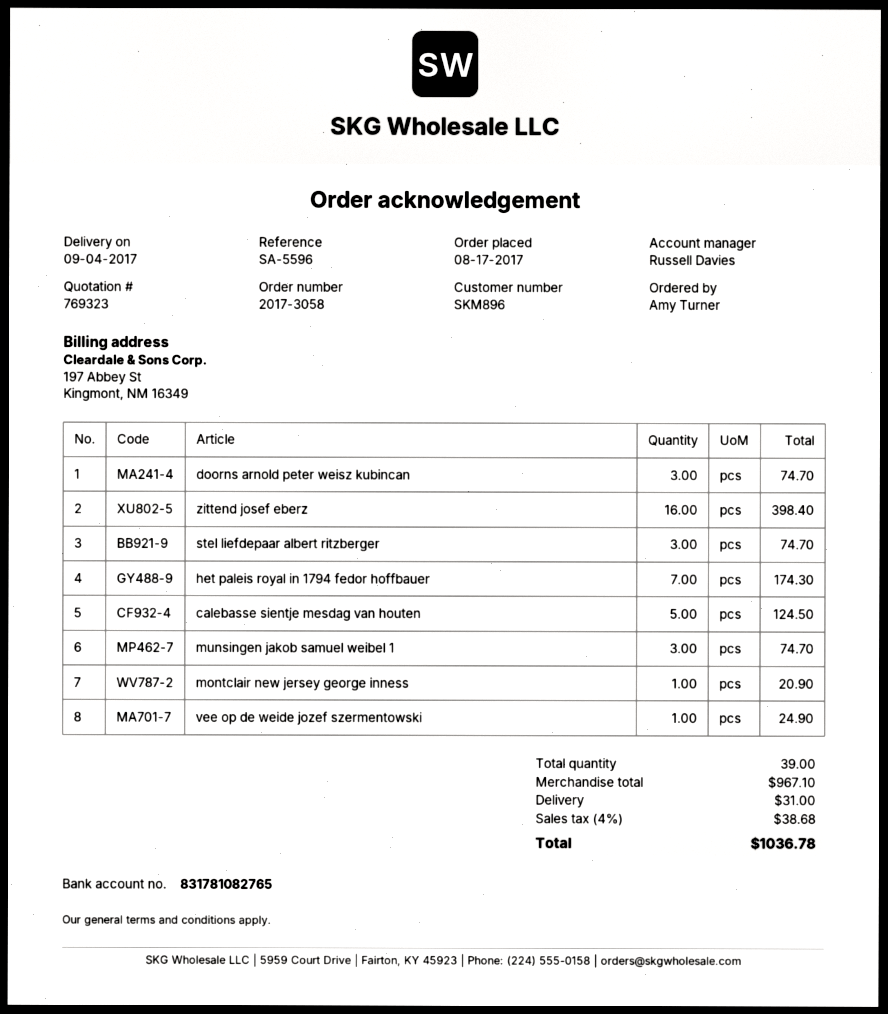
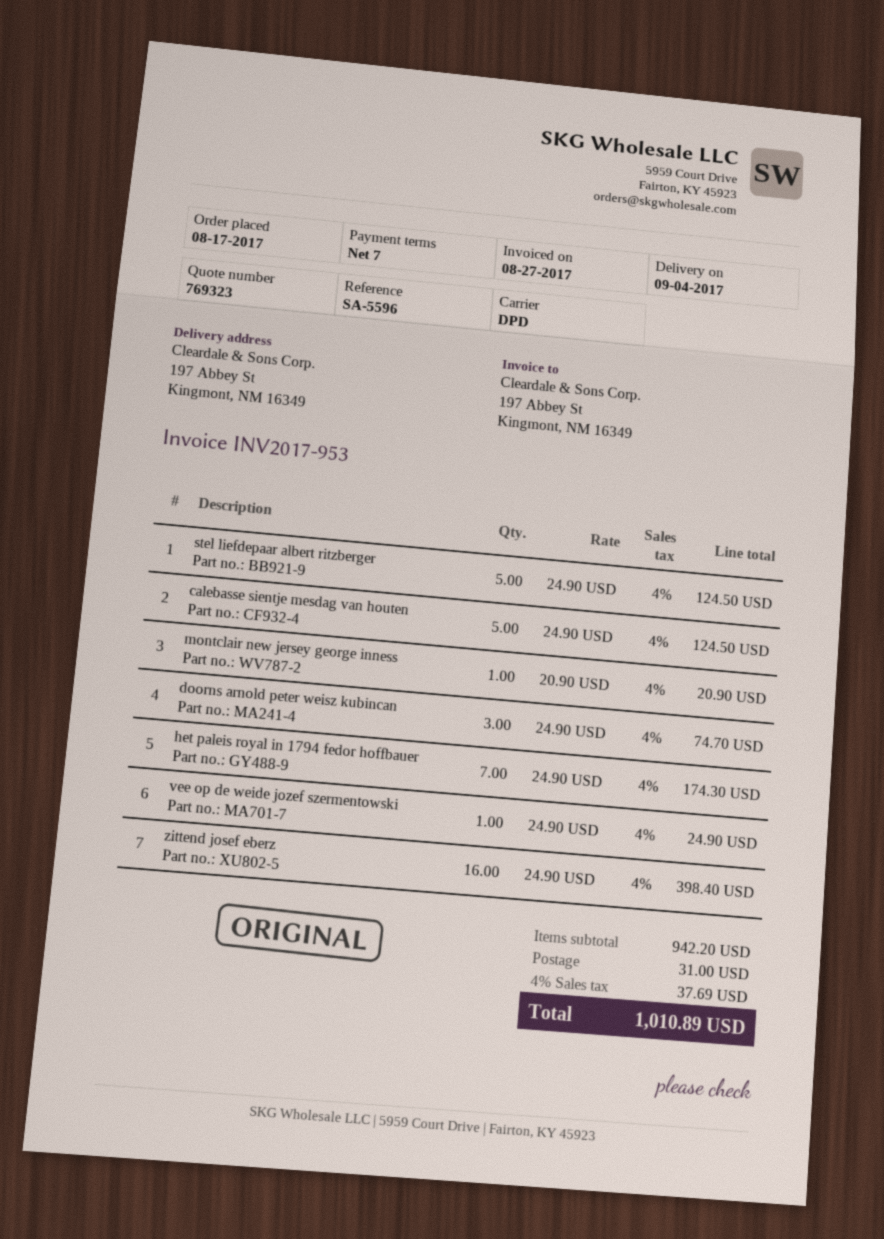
stel liefdepaar albert ritzberger: 3 for 74.70 -> 5 for 124.50
munsingen jakob samuel weibel 1: 3 for 74.70 -> none
subtotal: 967.10 -> 942.20
tax: 4% = 38.68 -> 4% = 37.69
total: 1036.78 -> 1010.89

